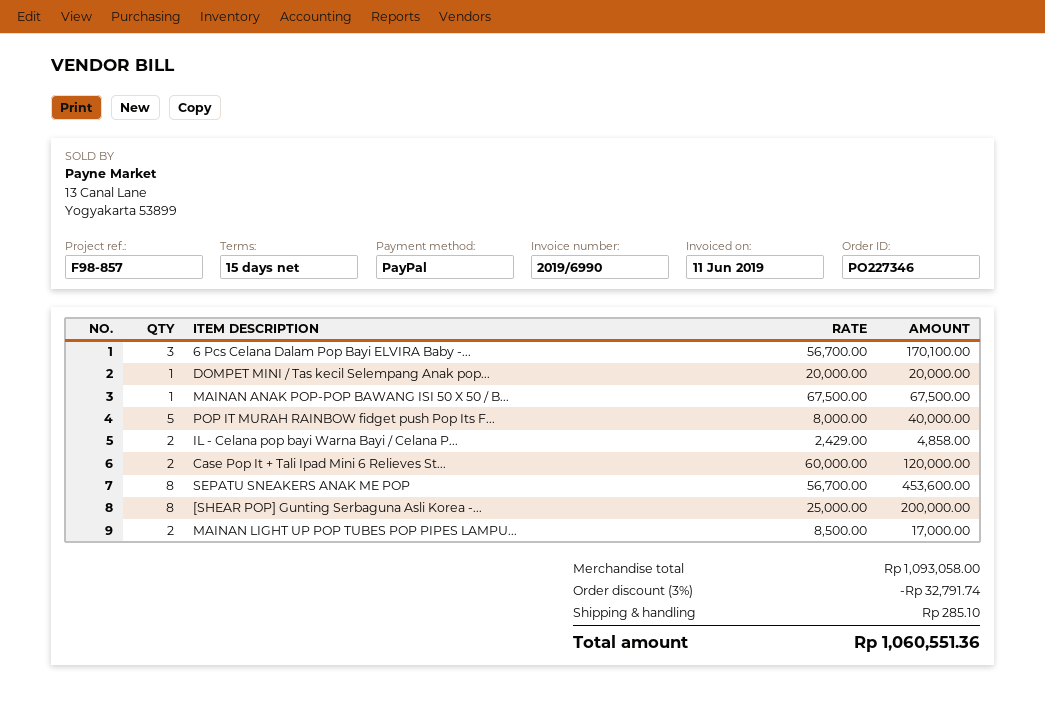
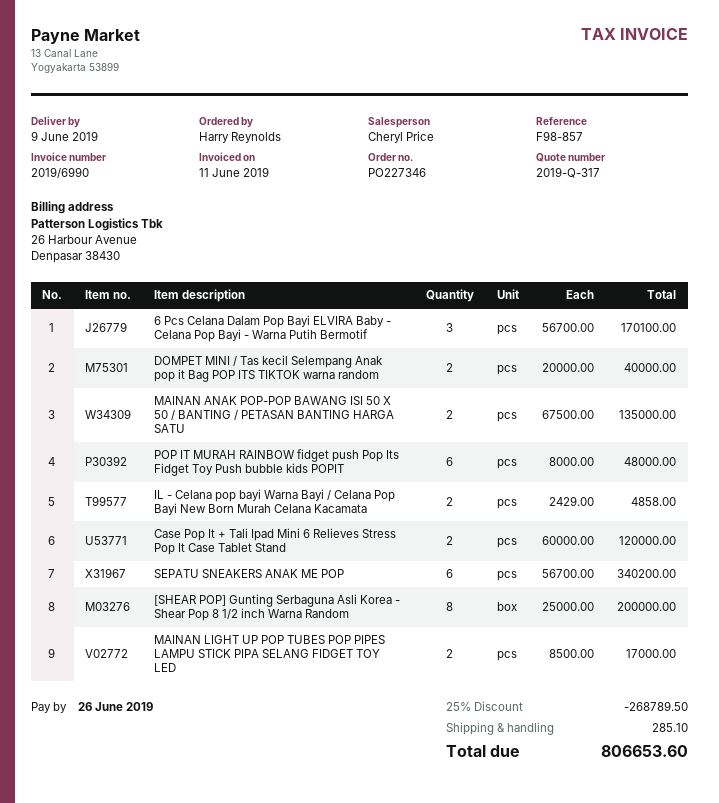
DOMPET MINI / Tas kecil Selempang Anak pop...: 1 x 20000.00 = 20000.00 -> 2 x 20000.00 = 40000.00
MAINAN ANAK POP-POP BAWANG ISI 50 X 50 / B...: 1 x 67500.00 = 67500.00 -> 2 x 67500.00 = 135000.00
POP IT MURAH RAINBOW fidget push Pop Its F...: 5 x 8000.00 = 40000.00 -> 6 x 8000.00 = 48000.00
SEPATU SNEAKERS ANAK ME POP: 8 x 56700.00 = 453600.00 -> 6 x 56700.00 = 340200.00
discount: 3% = 32791.74 -> 25% = 268789.50
total: 1060551.36 -> 806653.60

